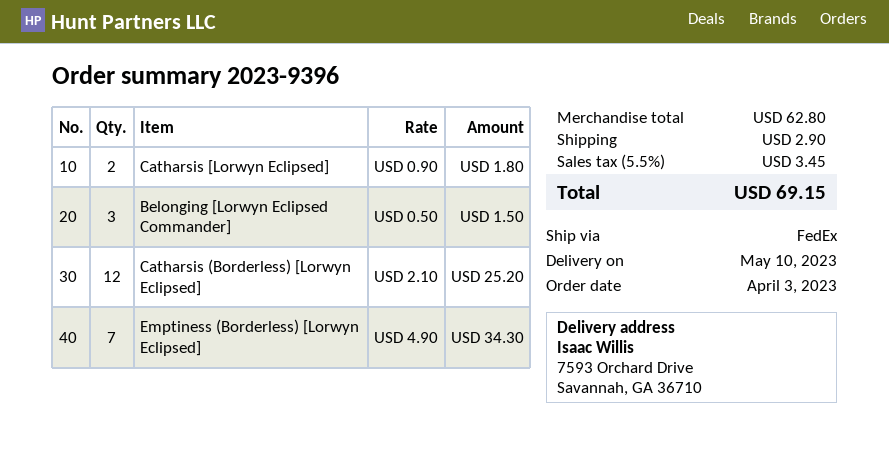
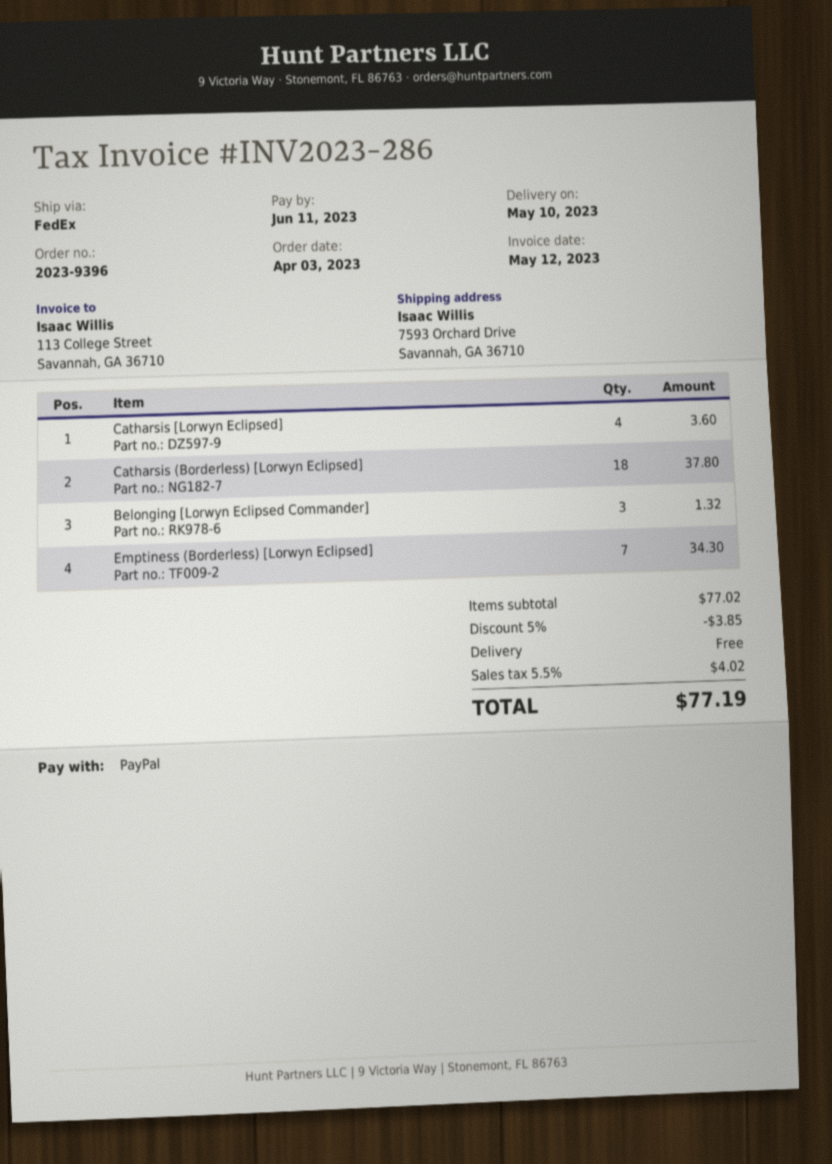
Catharsis [Lorwyn Eclipsed]: 2 for 1.80 -> 4 for 3.60
Belonging [Lorwyn Eclipsed Commander]: 3 for 1.50 -> 3 for 1.32
Catharsis (Borderless) [Lorwyn Eclipsed]: 12 for 25.20 -> 18 for 37.80
subtotal: 62.80 -> 77.02
discount: none -> 5% = 3.85
shipping: 2.90 -> 0.00
tax: 5.5% = 3.45 -> 5.5% = 4.02
total: 69.15 -> 77.19

